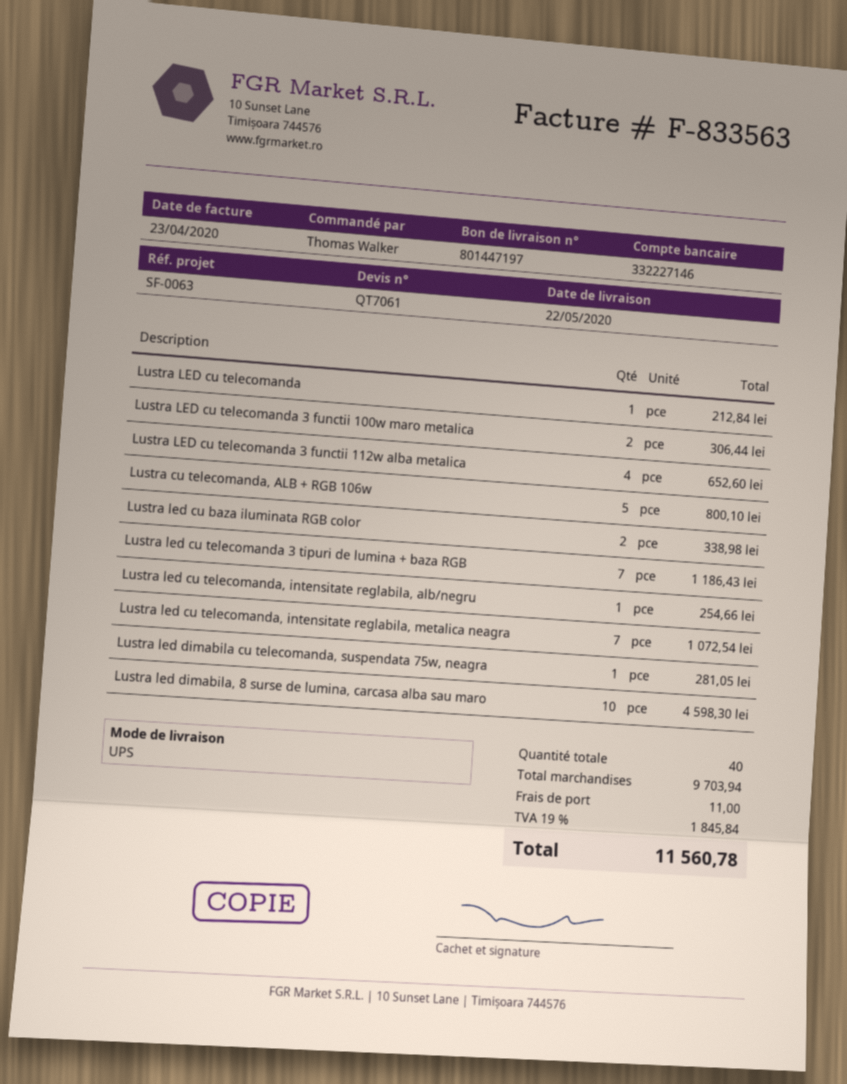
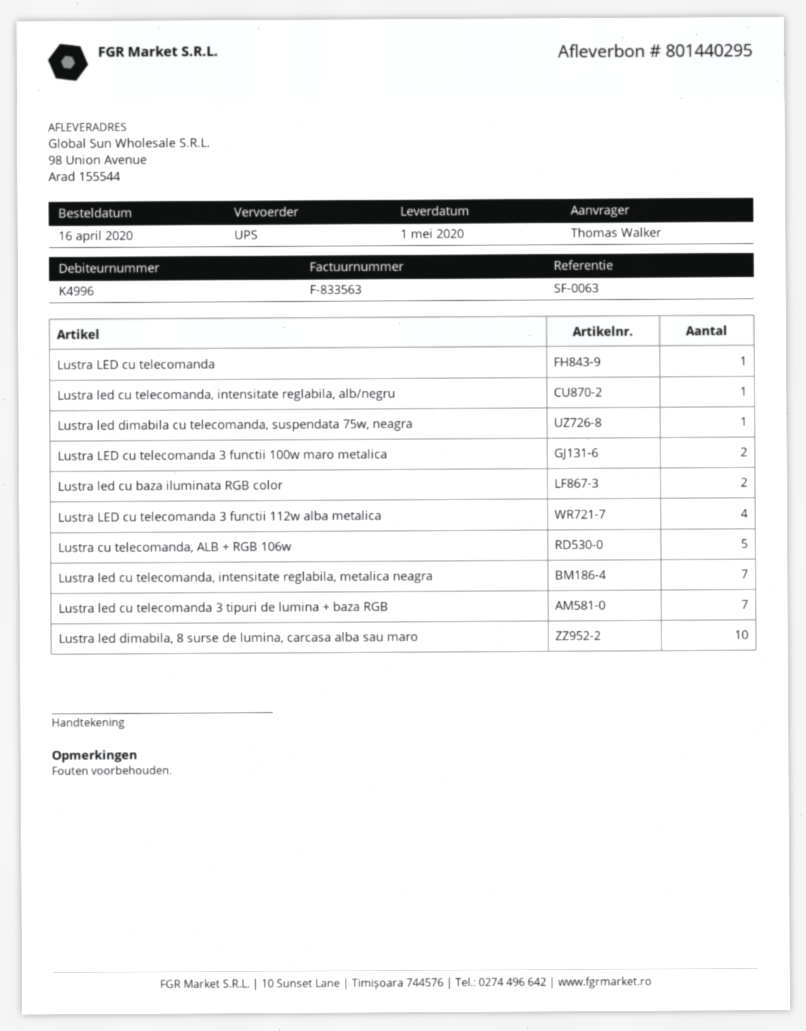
delivery note number: 801447197 -> 801440295
delivery date: 2020-05-22 -> 2020-05-01

